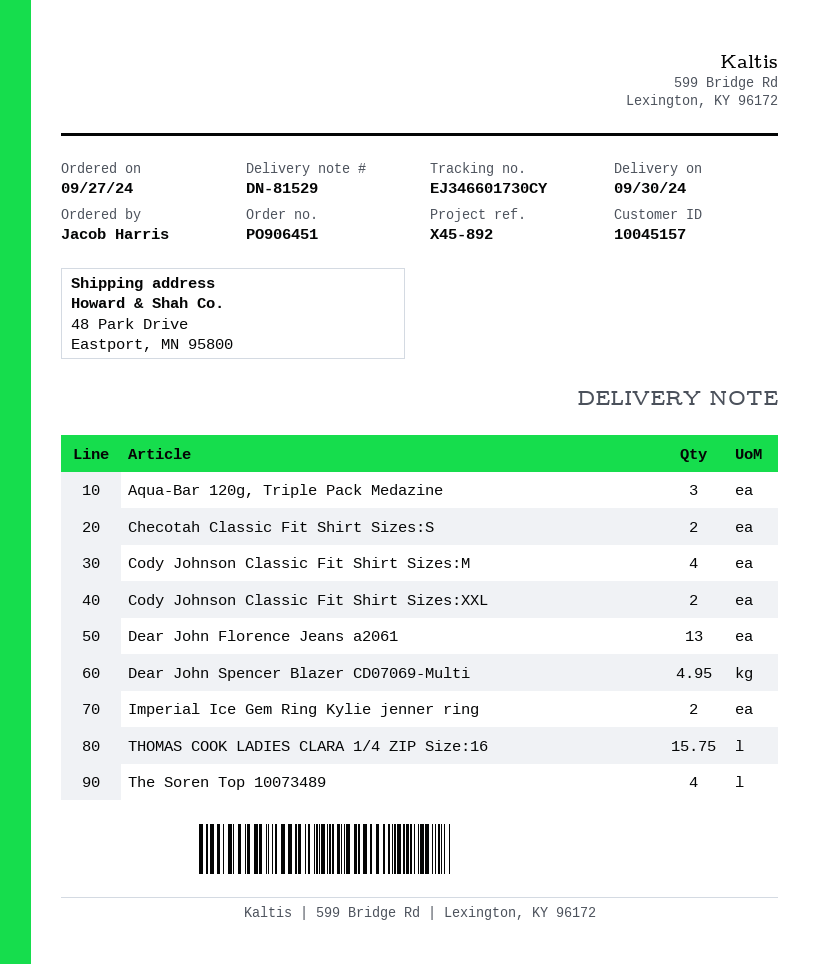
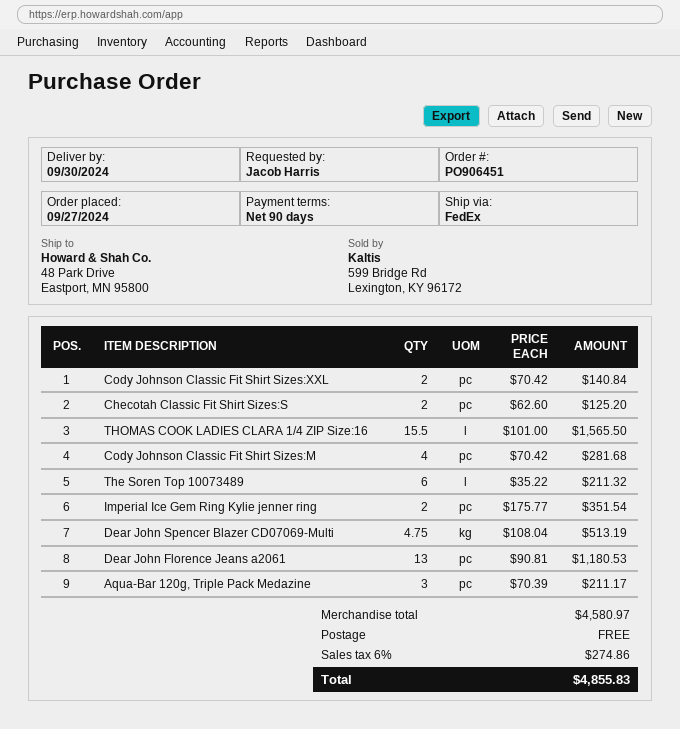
Dear John Spencer Blazer CD07069-Multi: 4.95 -> 4.75
THOMAS COOK LADIES CLARA 1/4 ZIP Size:16: 15.75 -> 15.5
The Soren Top 10073489: 4 -> 6

